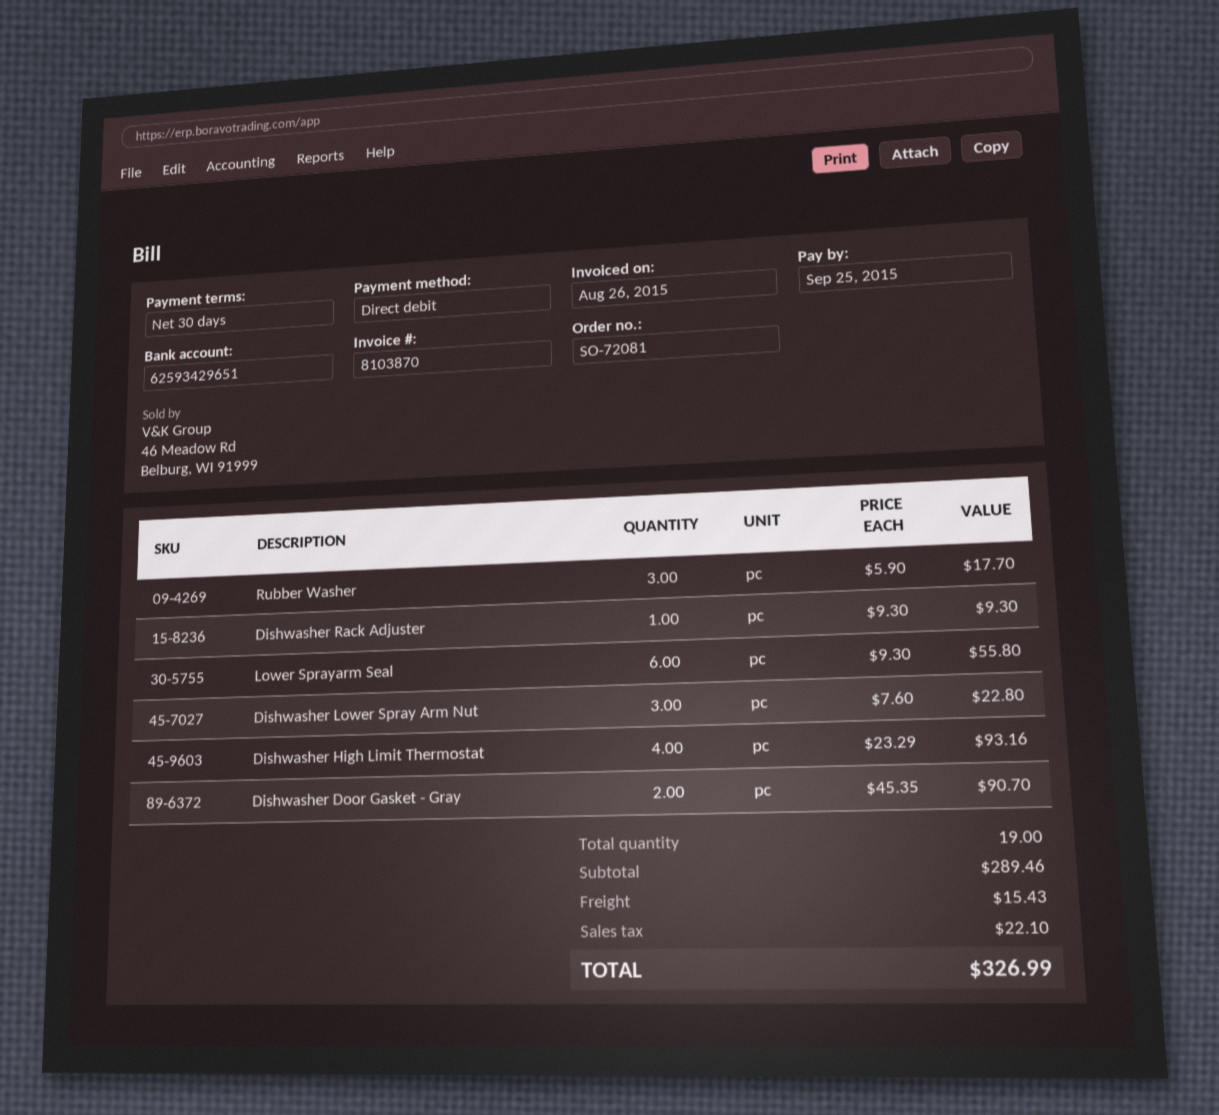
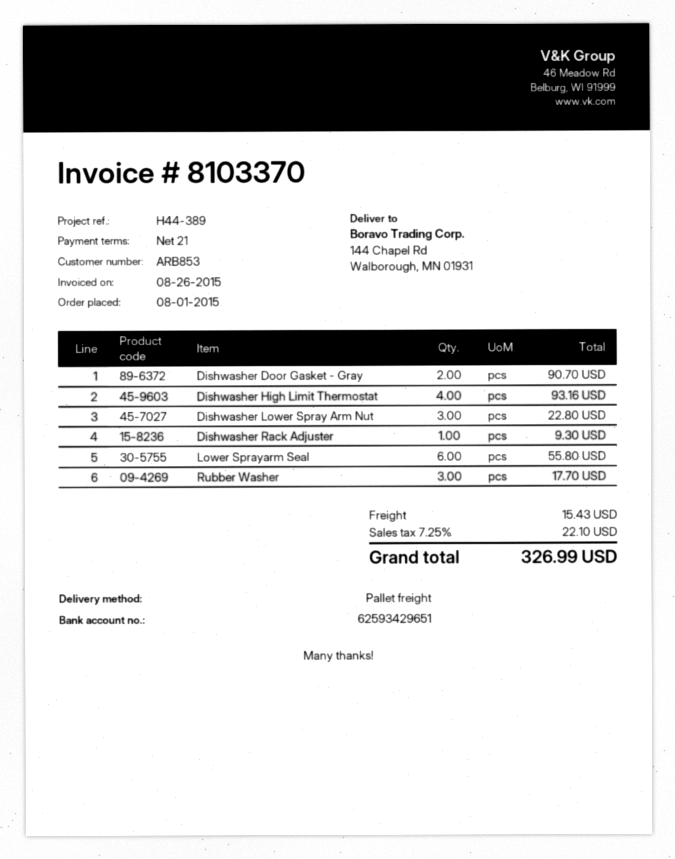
invoice number: 8103870 -> 8103370
payment terms: 30 days -> 21 days

